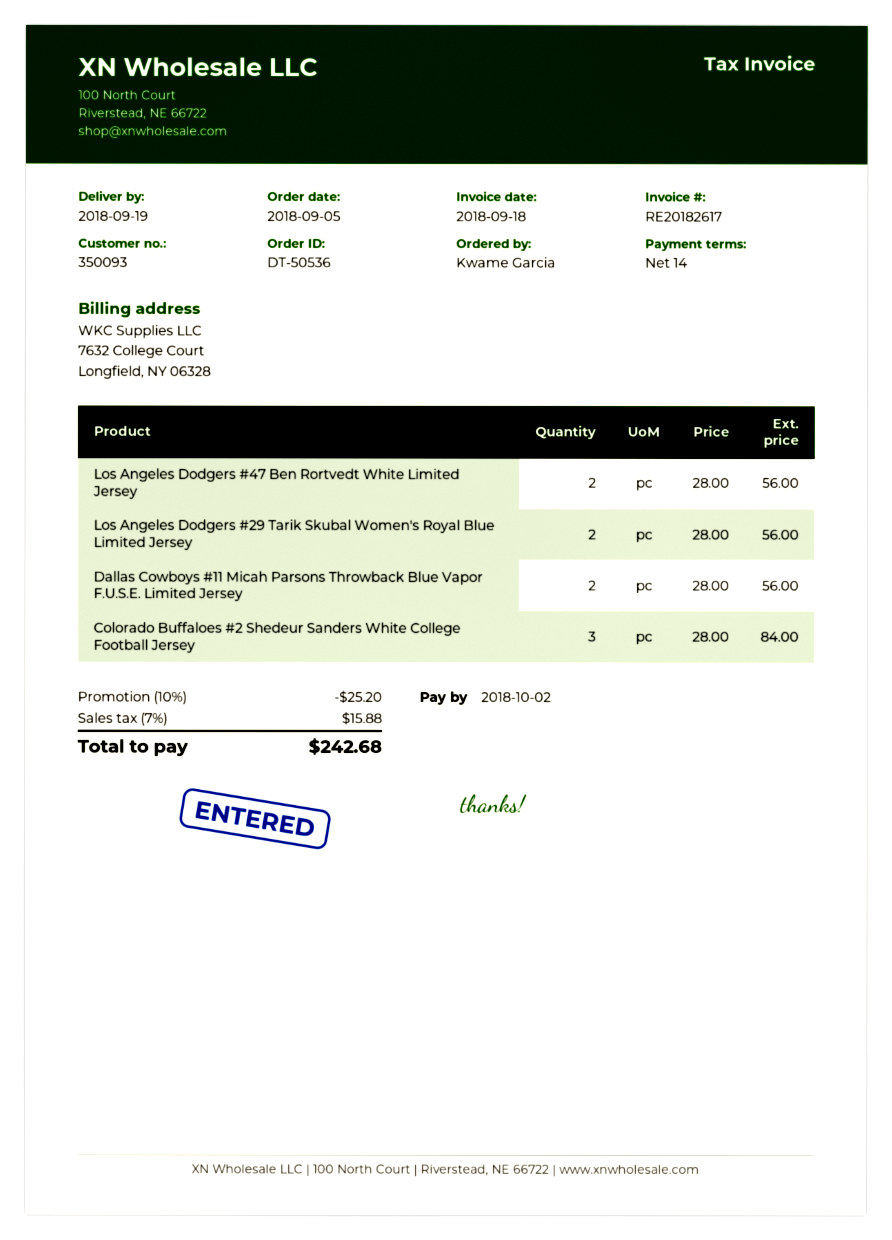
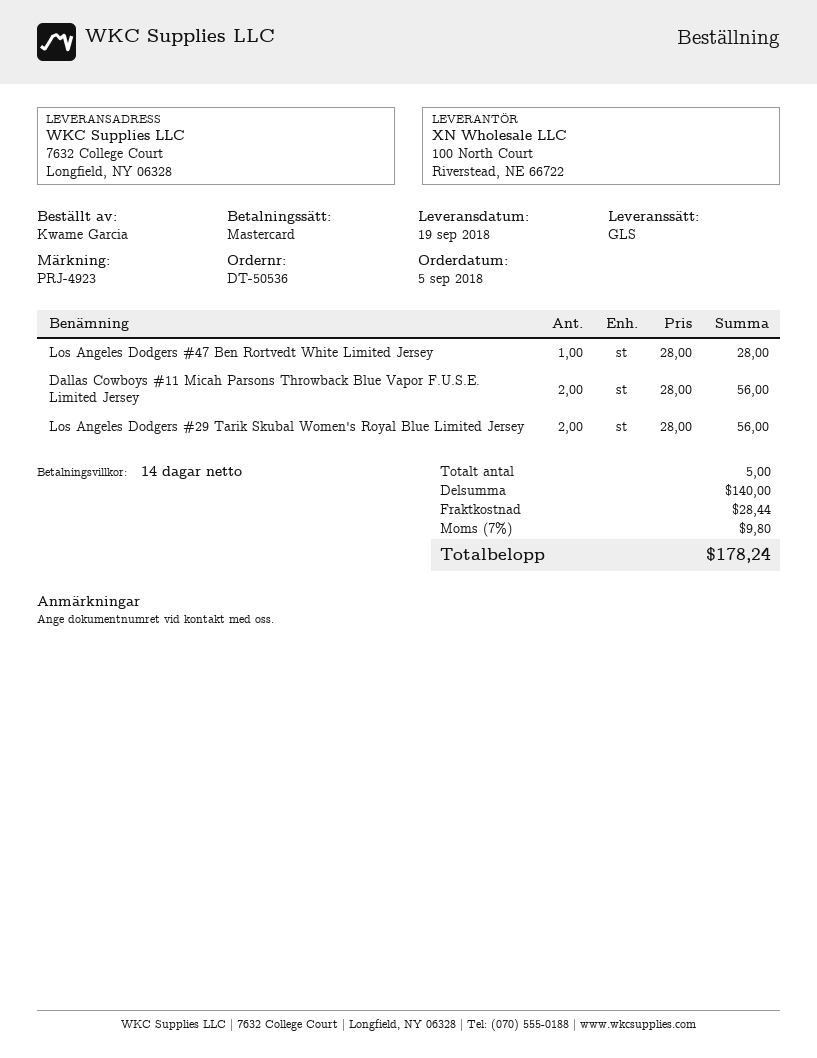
Los Angeles Dodgers #47 Ben Rortvedt White Limited Jersey: 2 x 28.00 = 56.00 -> 1 x 28.00 = 28.00
Colorado Buffaloes #2 Shedeur Sanders White College Football Jersey: 3 x 28.00 = 84.00 -> none
discount: 10% = 25.20 -> none
shipping: none -> 28.44
tax: 7% = 15.88 -> 7% = 9.80
total: 242.68 -> 178.24

